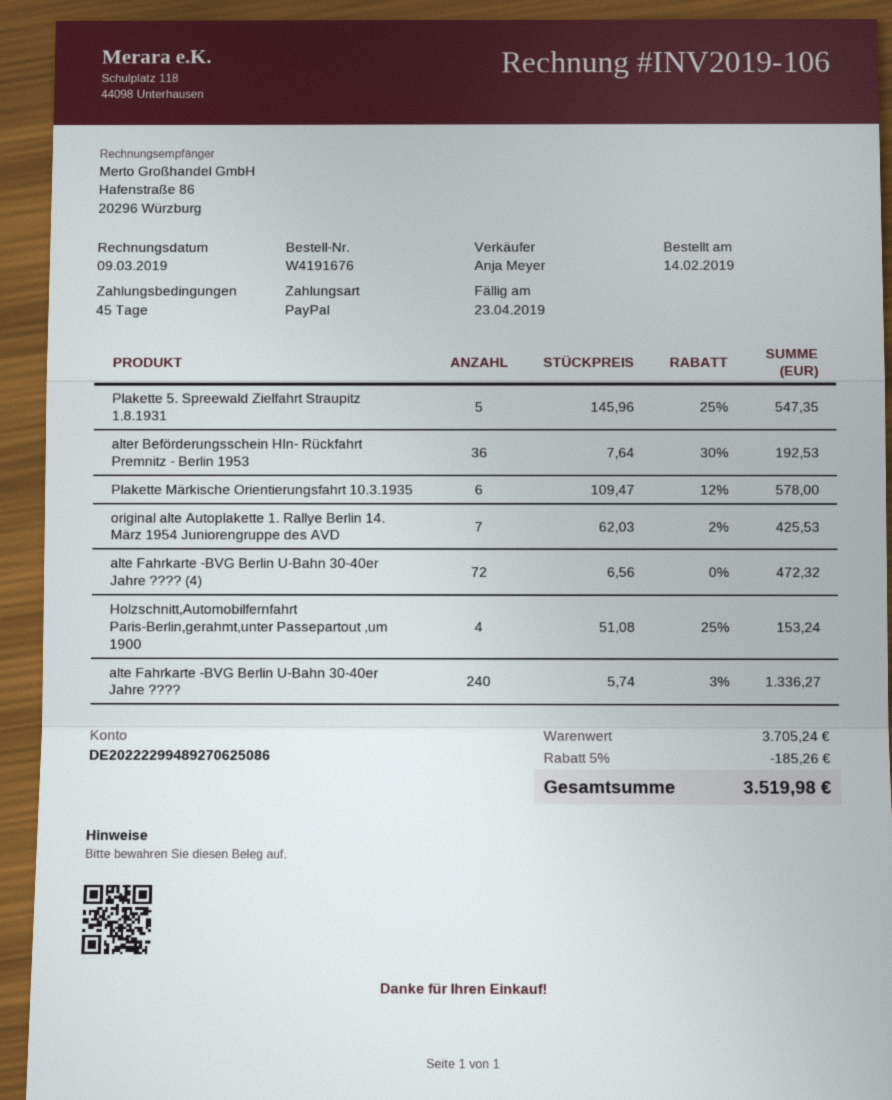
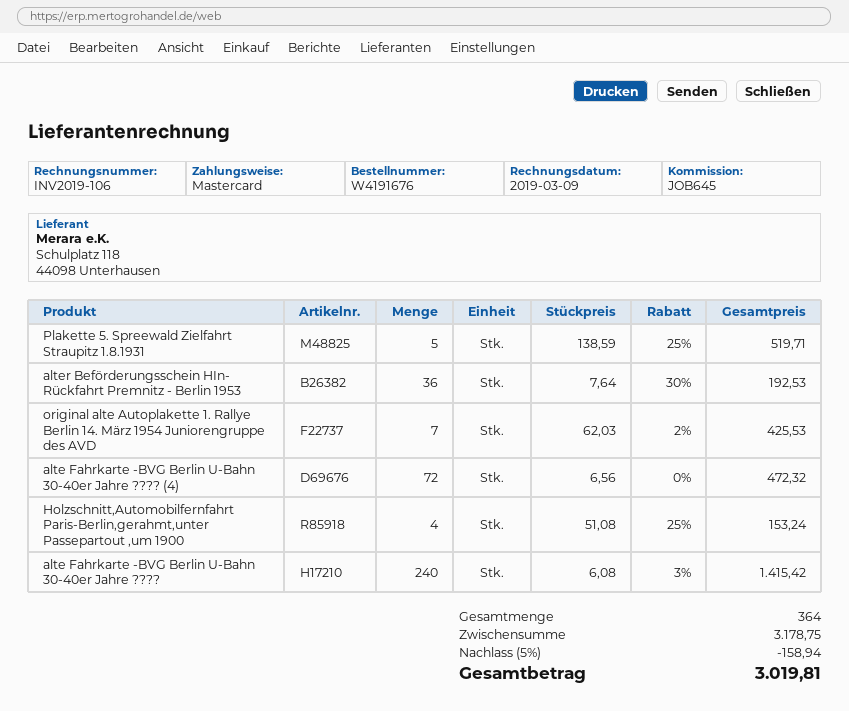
payment method: PayPal -> Mastercard
Plakette 5. Spreewald Zielfahrt Straupitz 1.8.1931: 5 x 145.96 - 25% = 547.35 -> 5 x 138.59 - 25% = 519.71
Plakette Märkische Orientierungsfahrt 10.3.1935: 6 x 109.47 - 12% = 578.00 -> none
alte Fahrkarte -BVG Berlin U-Bahn 30-40er Jahre ????: 240 x 5.74 - 3% = 1336.27 -> 240 x 6.08 - 3% = 1415.42
subtotal: 3705.24 -> 3178.75
discount: 5% = 185.26 -> 5% = 158.94
total: 3519.98 -> 3019.81

